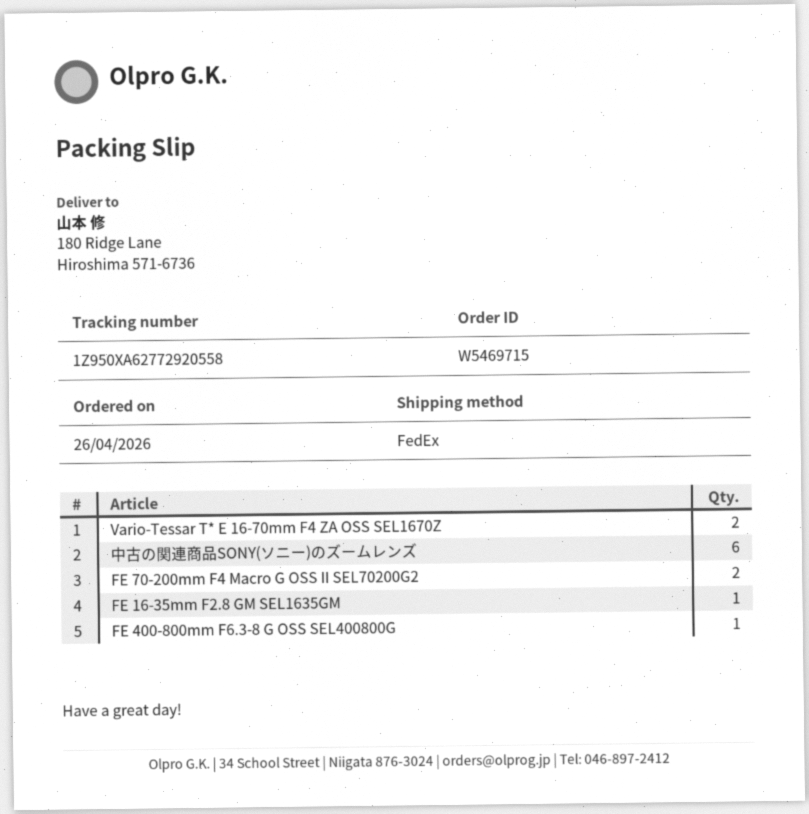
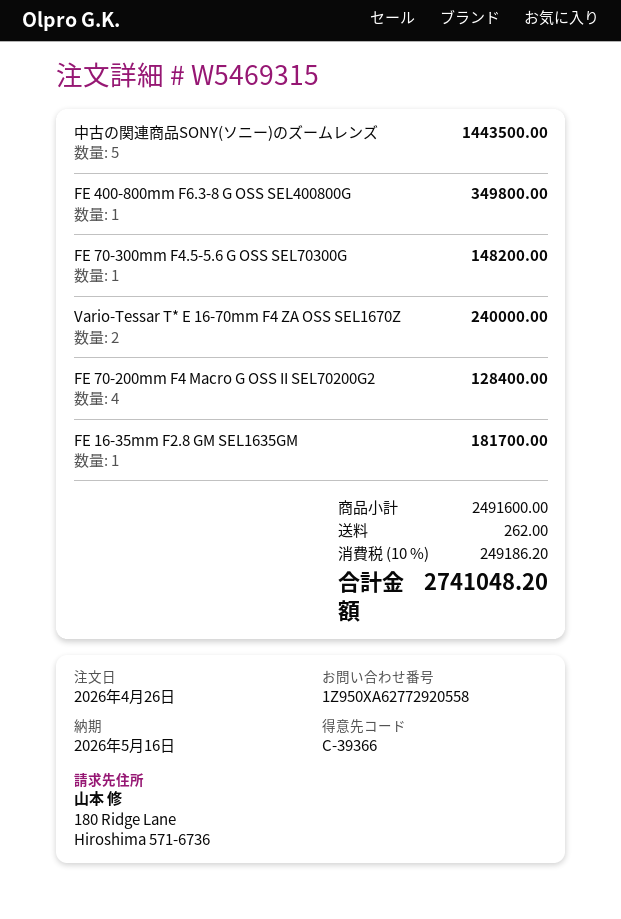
order number: W5469715 -> W5469315
中古の関連商品SONY(ソニー)のズームレンズ: 6 -> 5
FE 70-200mm F4 Macro G OSS II SEL70200G2: 2 -> 4
FE 70-300mm F4.5-5.6 G OSS SEL70300G: none -> 1

